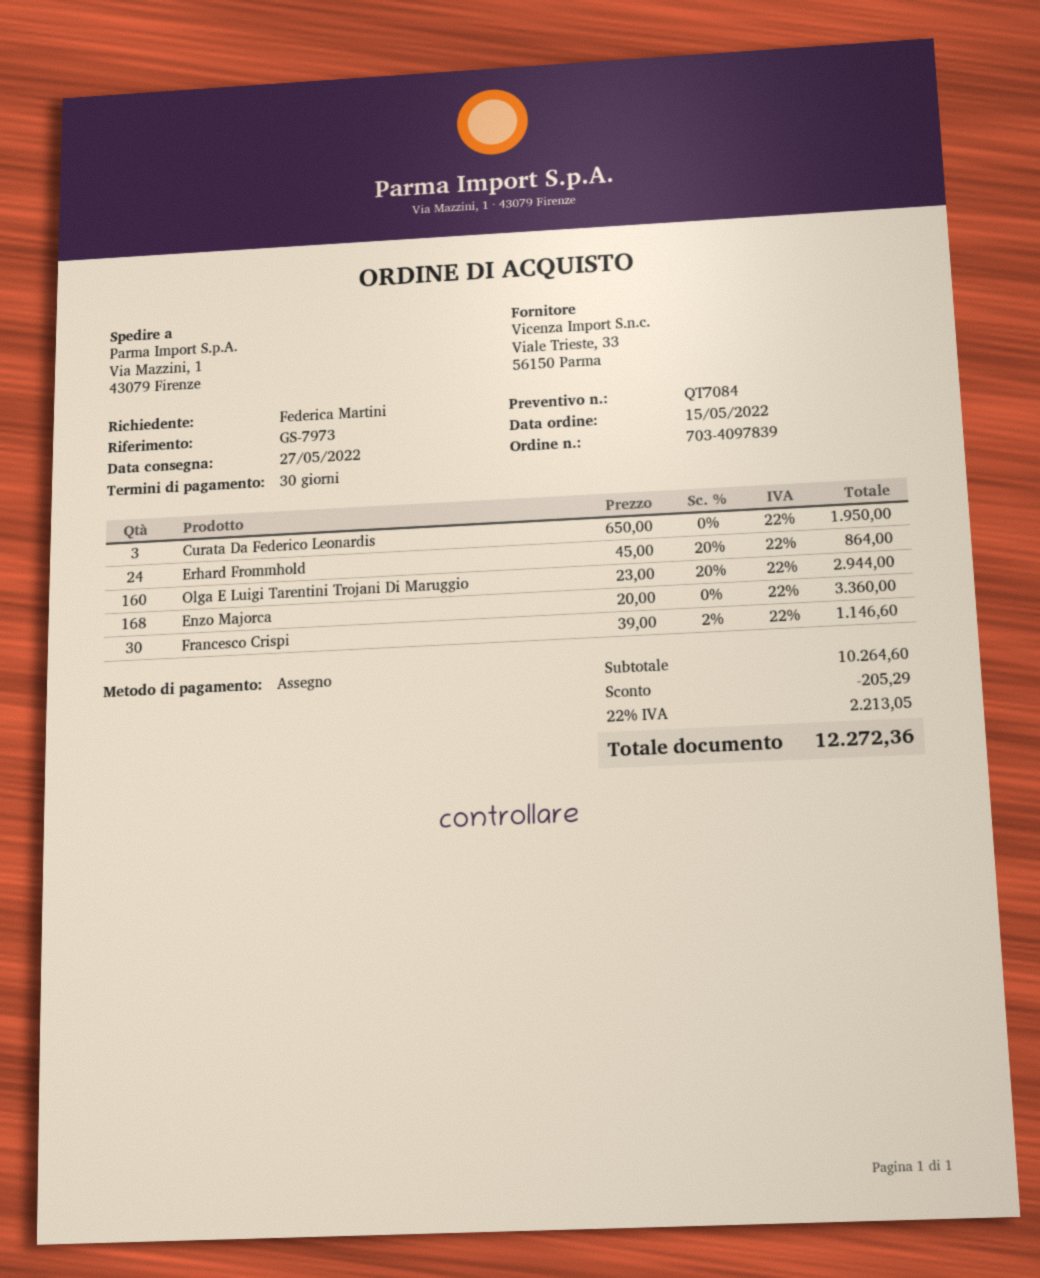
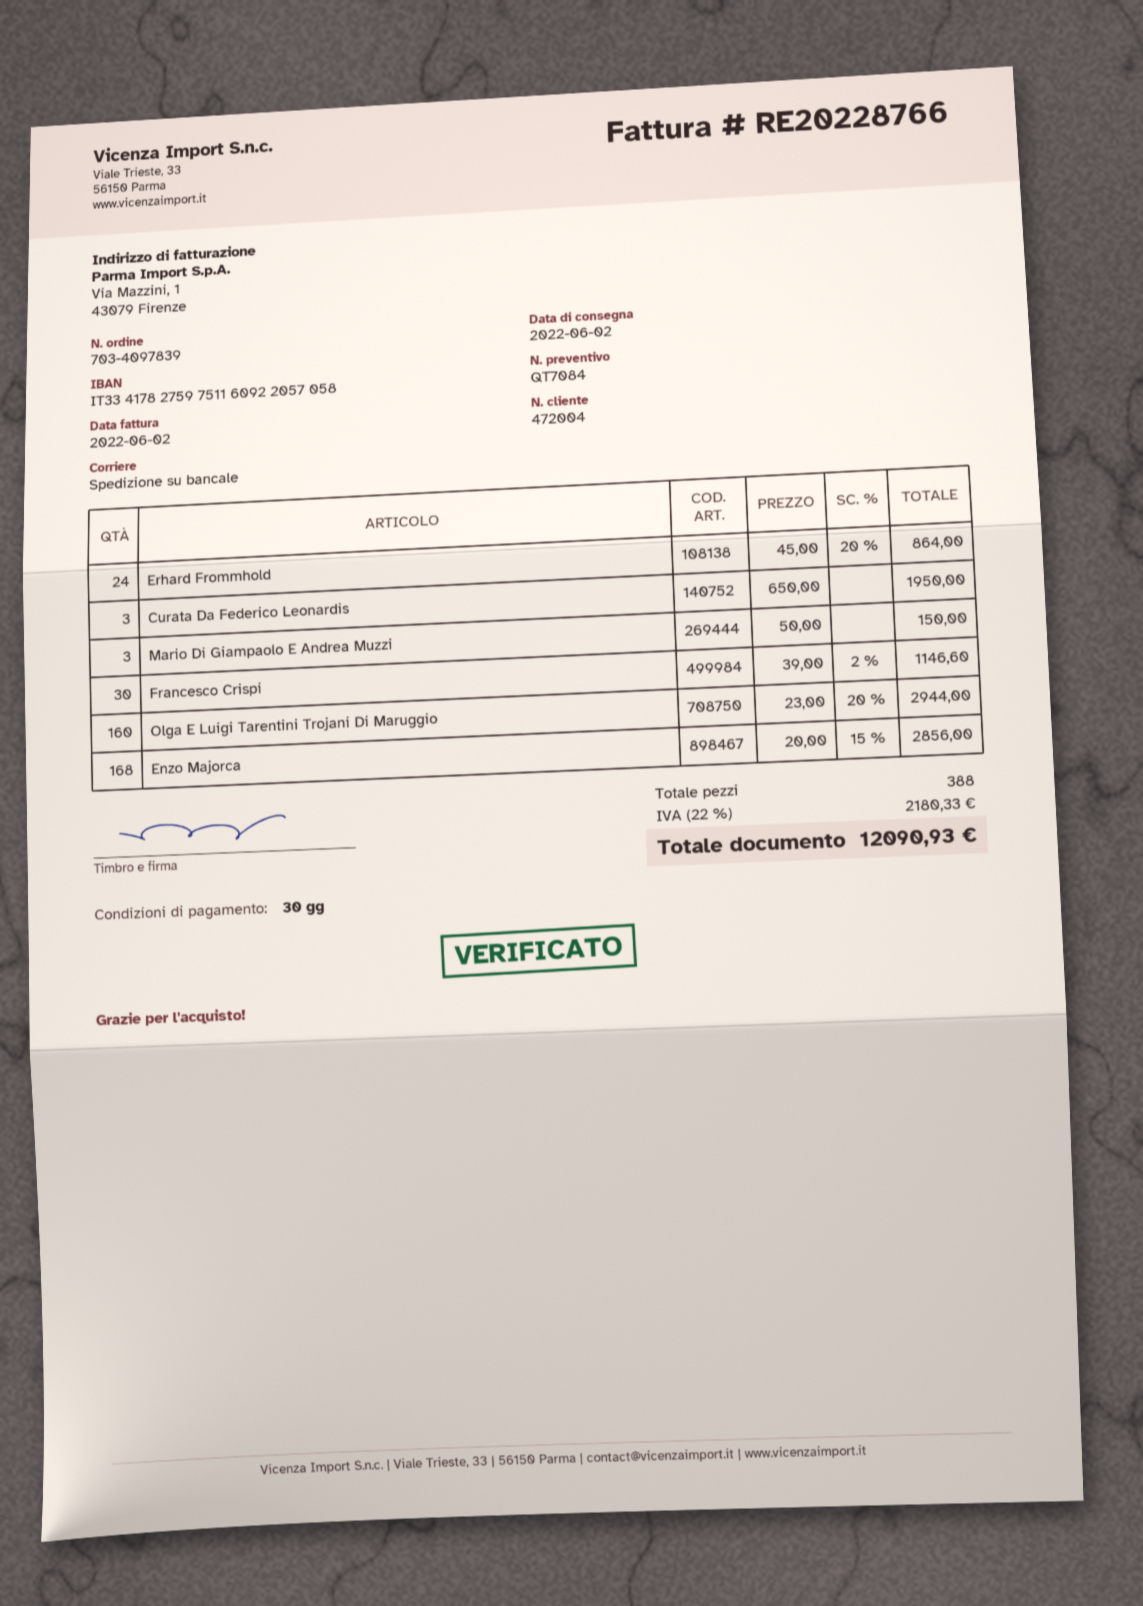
delivery date: 2022-05-27 -> 2022-06-02
Enzo Majorca: 168 x 20.00 = 3360.00 -> 168 x 20.00 - 15% = 2856.00
Mario Di Giampaolo E Andrea Muzzi: none -> 3 x 50.00 = 150.00
discount: 205.29 -> none
tax: 22% = 2213.05 -> 22% = 2180.33
total: 12272.36 -> 12090.93

